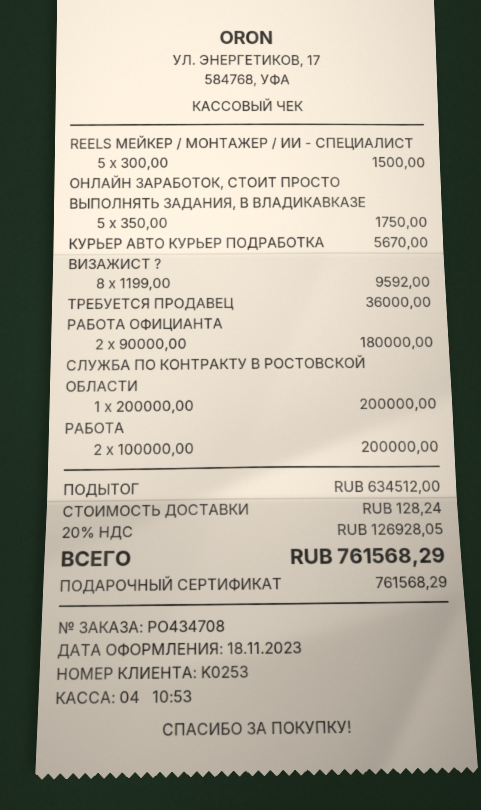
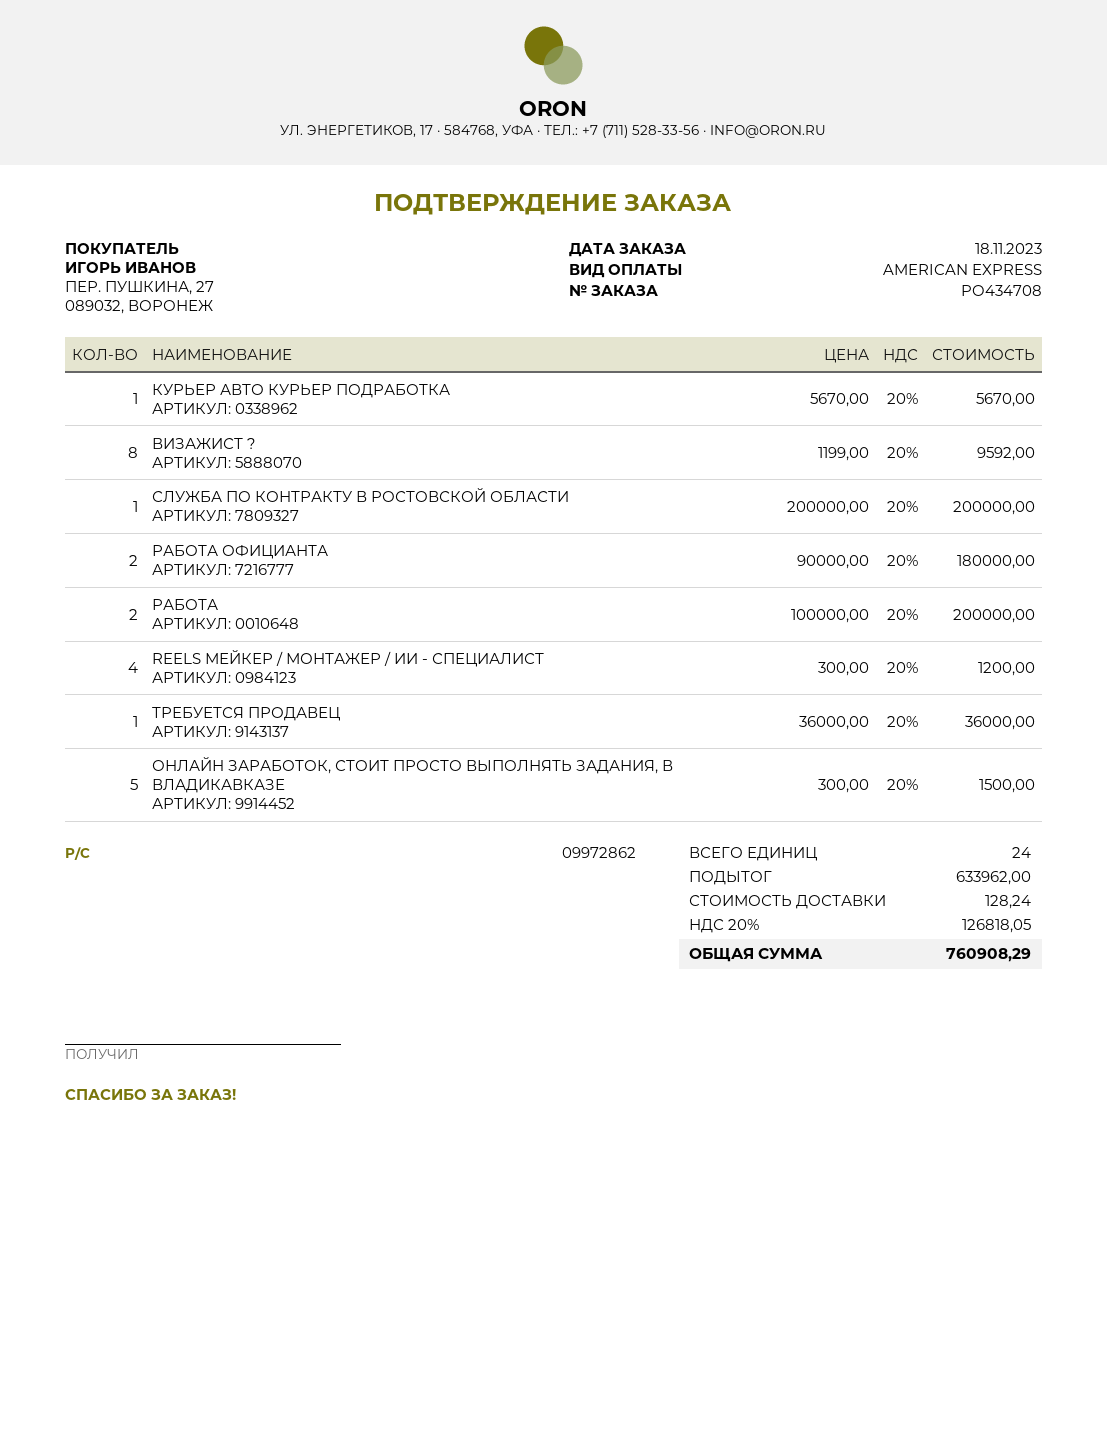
payment method: gift card -> American Express
REELS МЕЙКЕР / МОНТАЖЕР / ИИ - СПЕЦИАЛИСТ: 5 x 300.00 = 1500.00 -> 4 x 300.00 = 1200.00
ОНЛАЙН ЗАРАБОТОК, СТОИТ ПРОСТО ВЫПОЛНЯТЬ ЗАДАНИЯ, В ВЛАДИКАВКАЗЕ: 5 x 350.00 = 1750.00 -> 5 x 300.00 = 1500.00
subtotal: 634512.00 -> 633962.00
tax: 20% = 126928.05 -> 20% = 126818.05
total: 761568.29 -> 760908.29

